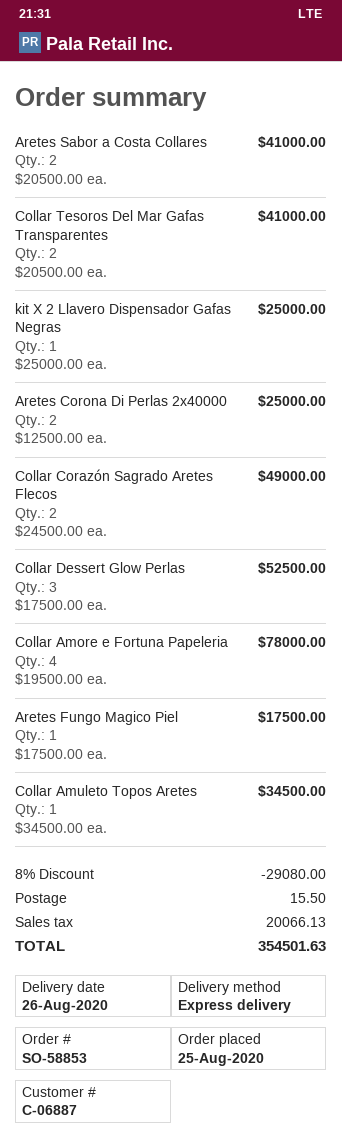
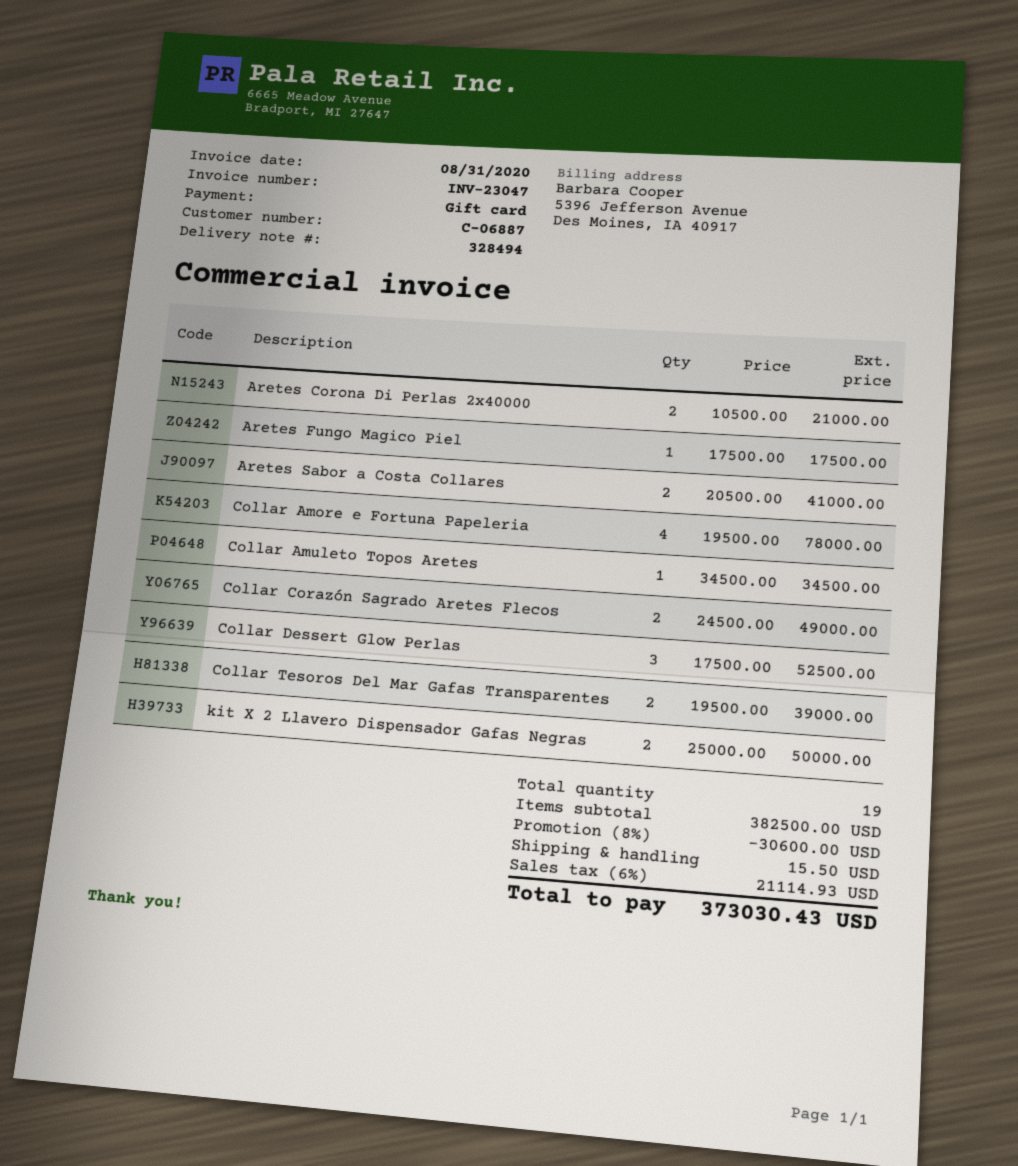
Collar Tesoros Del Mar Gafas Transparentes: 2 x 20500.00 = 41000.00 -> 2 x 19500.00 = 39000.00
kit X 2 Llavero Dispensador Gafas Negras: 1 x 25000.00 = 25000.00 -> 2 x 25000.00 = 50000.00
Aretes Corona Di Perlas 2x40000: 2 x 12500.00 = 25000.00 -> 2 x 10500.00 = 21000.00
discount: 8% = 29080.00 -> 8% = 30600.00
tax: 20066.13 -> 21114.93
total: 354501.63 -> 373030.43

